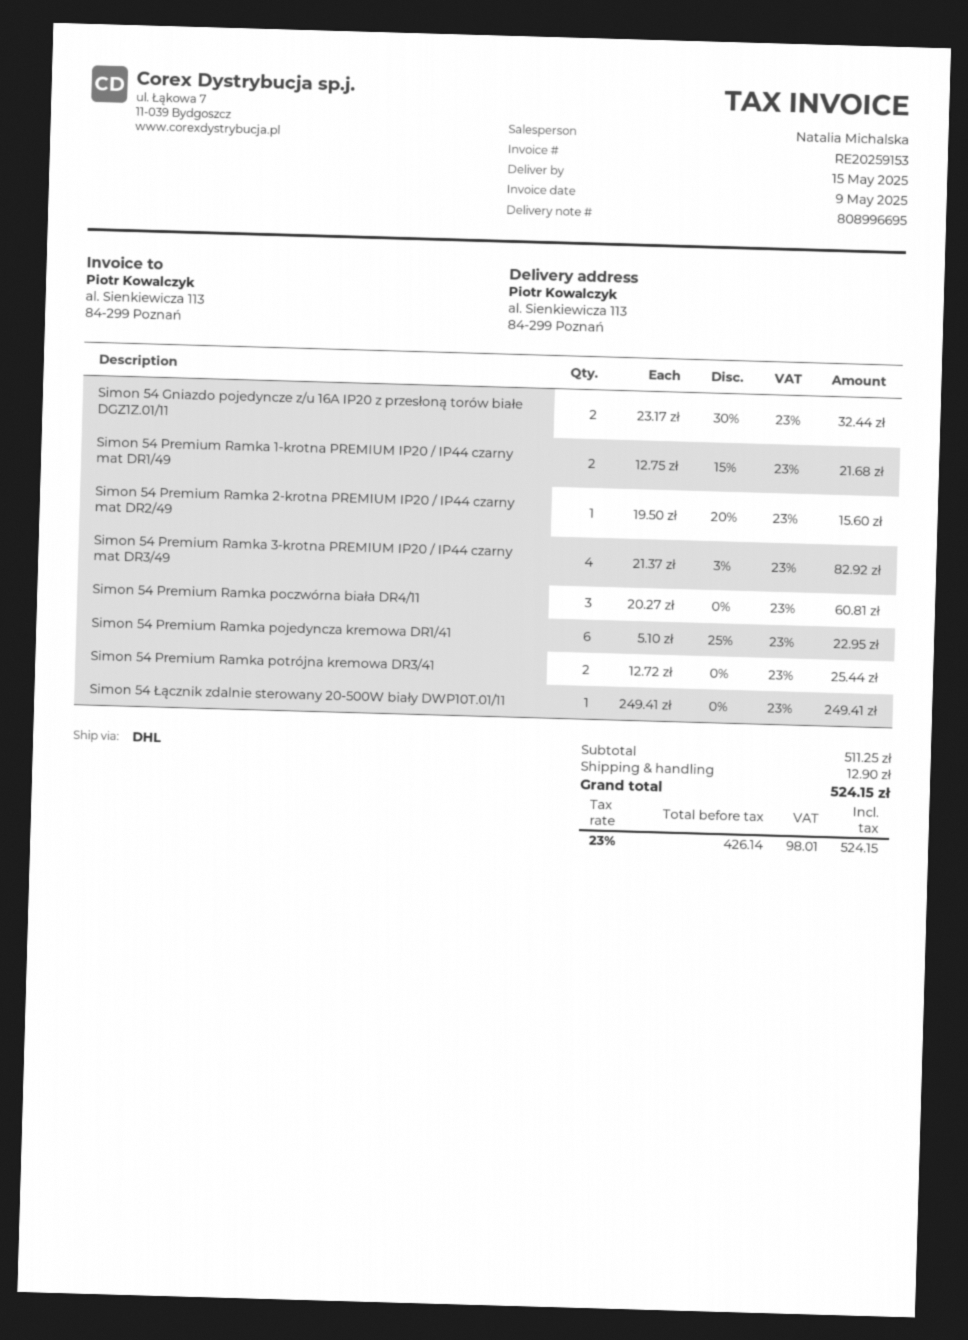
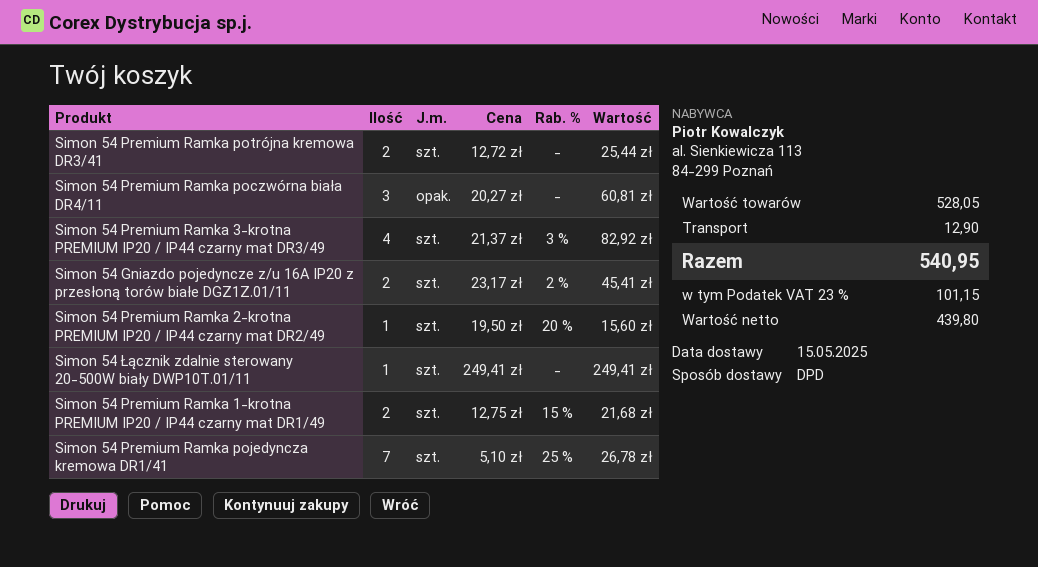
shipping method: DHL -> DPD
Simon 54 Gniazdo pojedyncze z/u 16A IP20 z przesłoną torów białe DGZ1Z.01/11: 2 x 23.17 - 30% = 32.44 -> 2 x 23.17 - 2% = 45.41
Simon 54 Premium Ramka pojedyncza kremowa DR1/41: 6 x 5.10 - 25% = 22.95 -> 7 x 5.10 - 25% = 26.78
subtotal: 511.25 -> 528.05
net: 426.14 -> 439.80
tax: 23% = 98.01 -> 23% = 101.15
total: 524.15 -> 540.95

